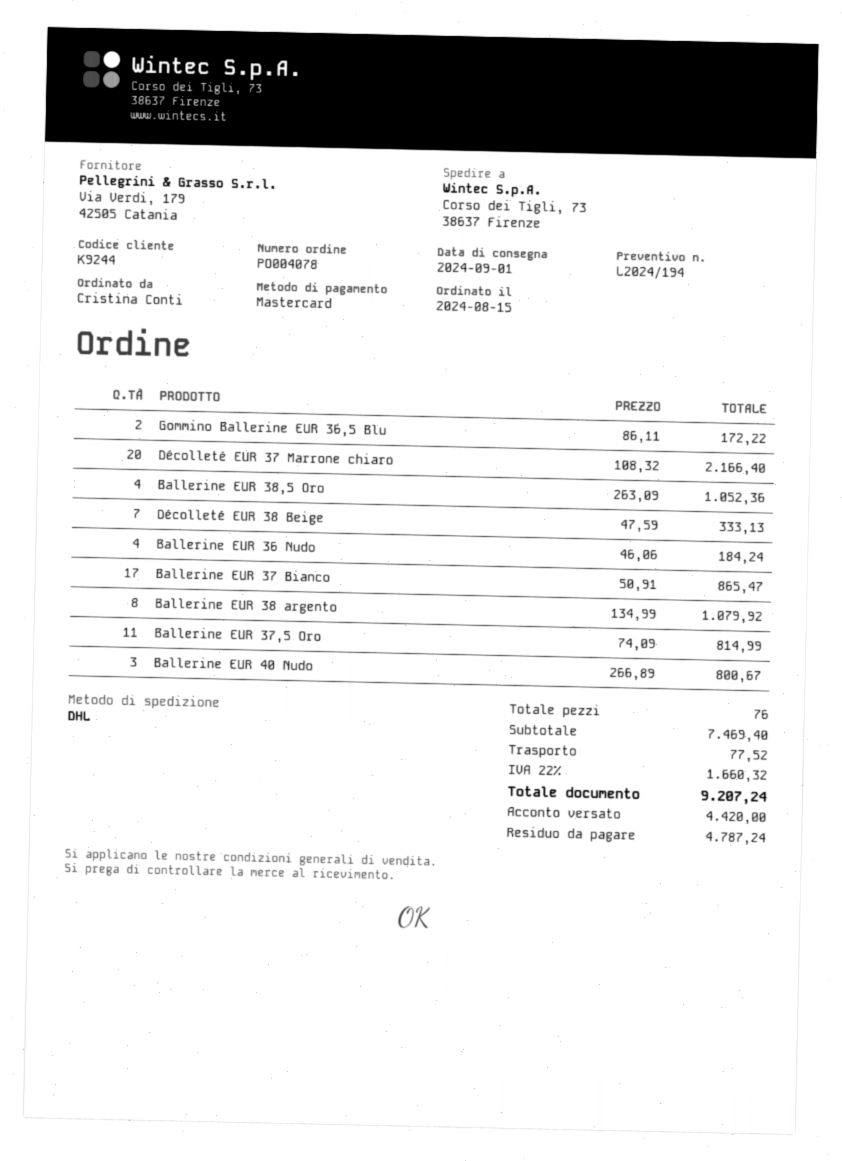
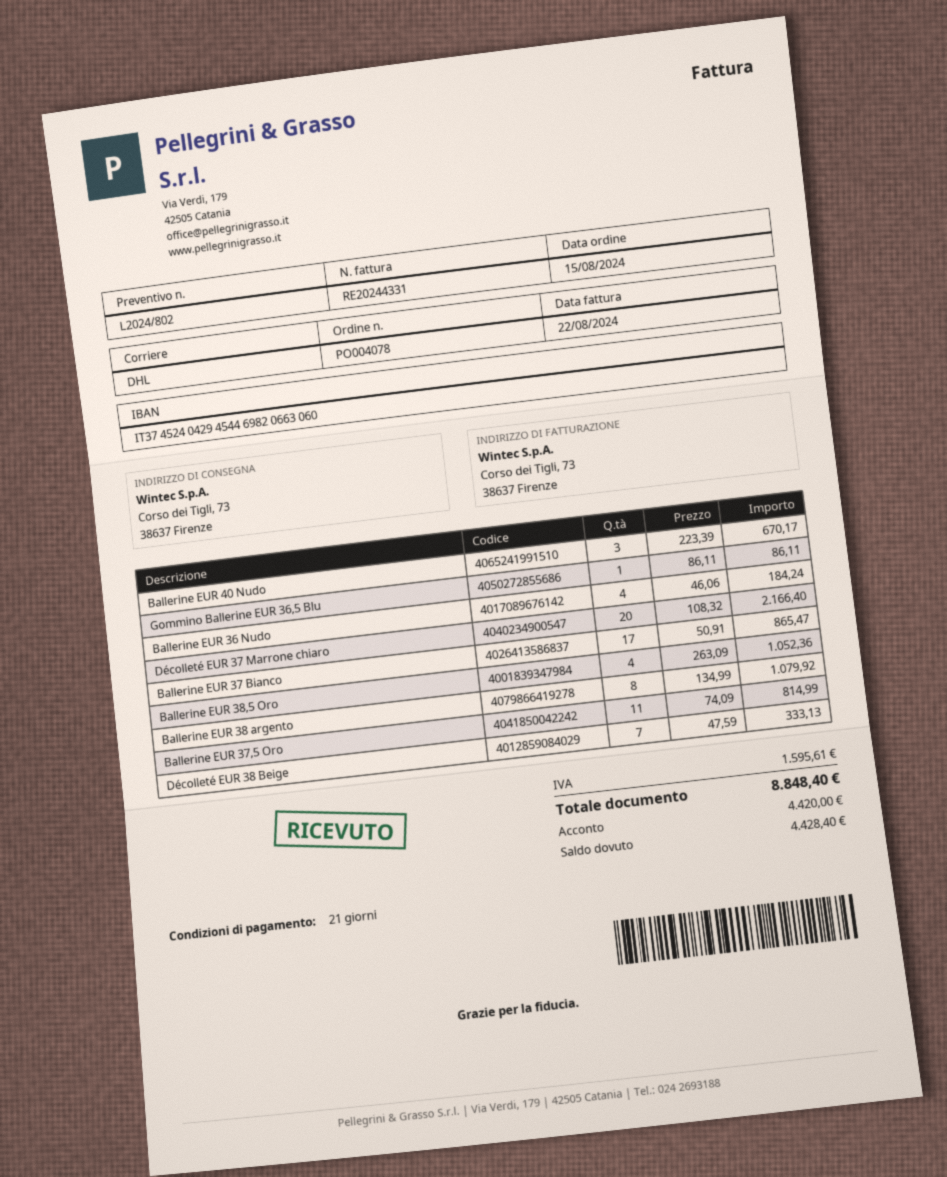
quote number: L2024/194 -> L2024/802
Gommino Ballerine EUR 36,5 Blu: 2 x 86.11 = 172.22 -> 1 x 86.11 = 86.11
Ballerine EUR 40 Nudo: 3 x 266.89 = 800.67 -> 3 x 223.39 = 670.17
shipping: 77.52 -> none
tax: 1660.32 -> 1595.61
total: 9207.24 -> 8848.40
balance: 4787.24 -> 4428.40

